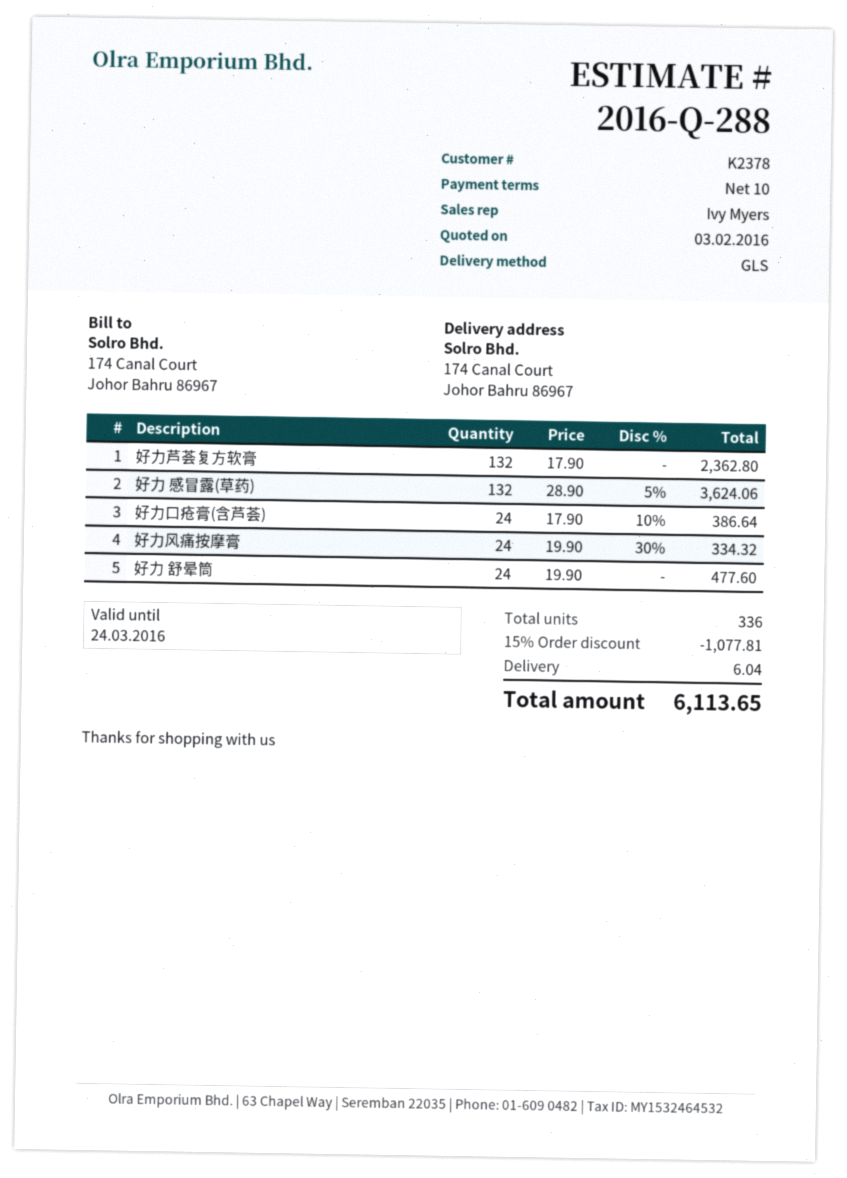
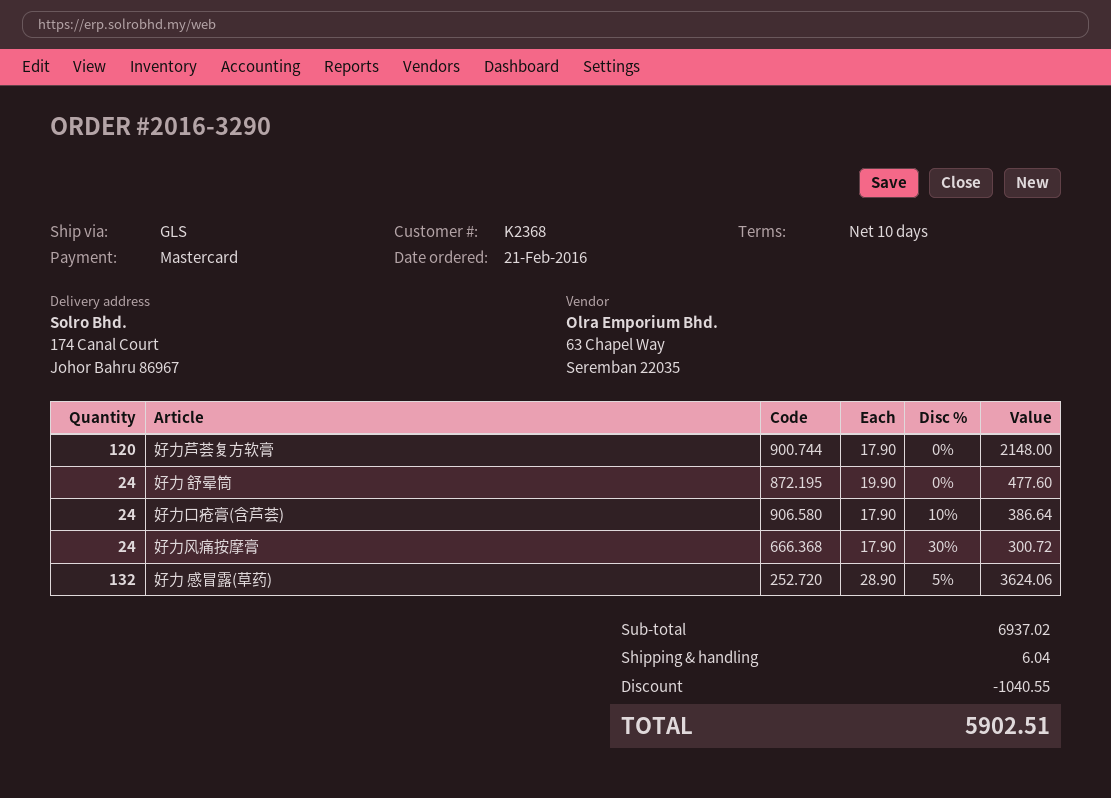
customer number: K2378 -> K2368
好力芦荟复方软膏: 132 x 17.90 = 2362.80 -> 120 x 17.90 = 2148.00
好力风痛按摩膏: 24 x 19.90 - 30% = 334.32 -> 24 x 17.90 - 30% = 300.72
discount: 1077.81 -> 1040.55
total: 6113.65 -> 5902.51

